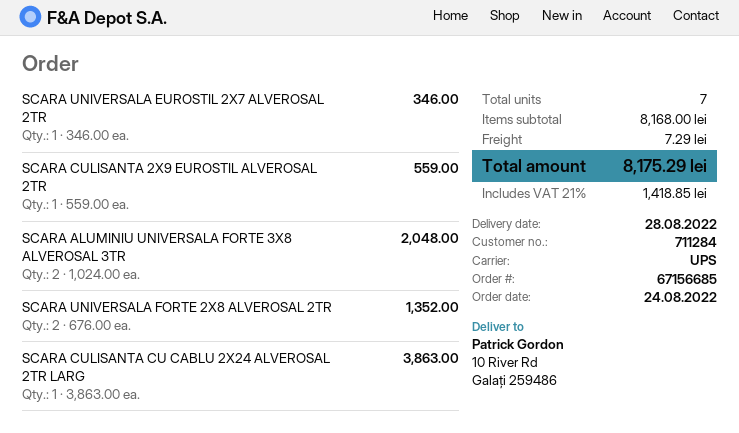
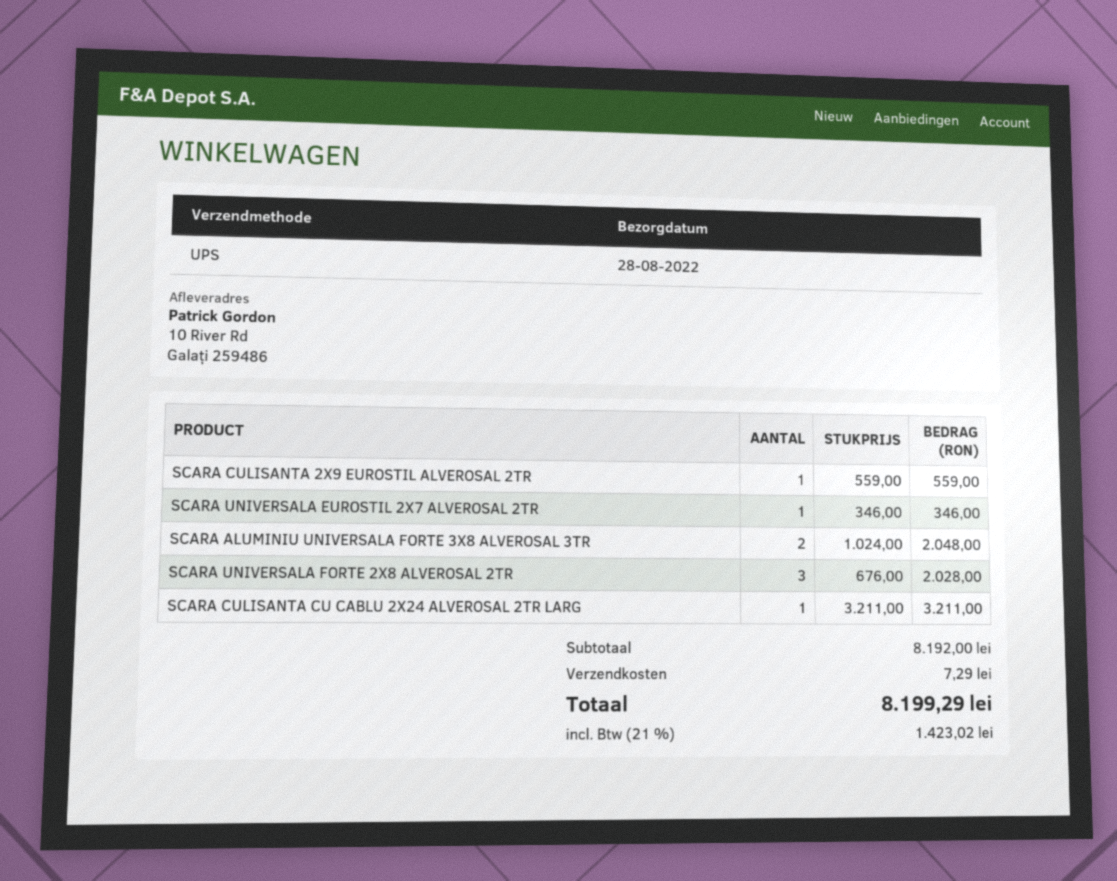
SCARA UNIVERSALA FORTE 2X8 ALVEROSAL 2TR: 2 x 676.00 = 1352.00 -> 3 x 676.00 = 2028.00
SCARA CULISANTA CU CABLU 2X24 ALVEROSAL 2TR LARG: 1 x 3863.00 = 3863.00 -> 1 x 3211.00 = 3211.00
subtotal: 8168.00 -> 8192.00
tax: 21% = 1418.85 -> 21% = 1423.02
total: 8175.29 -> 8199.29

